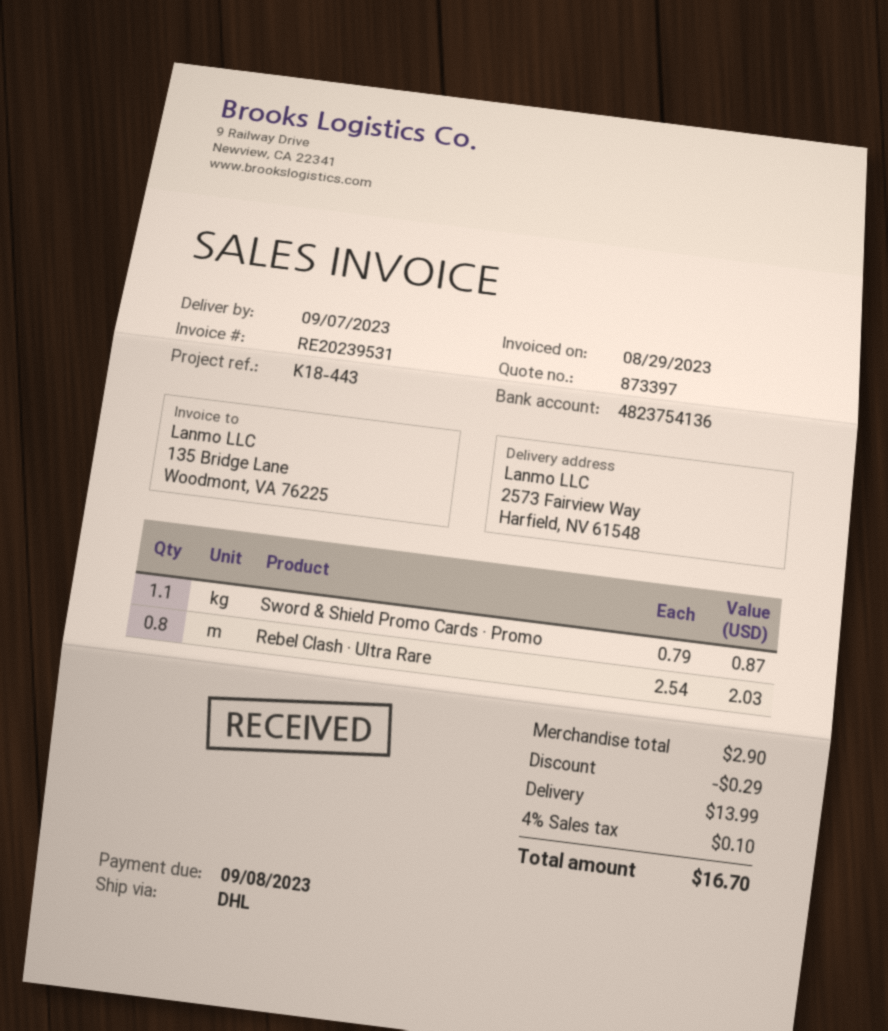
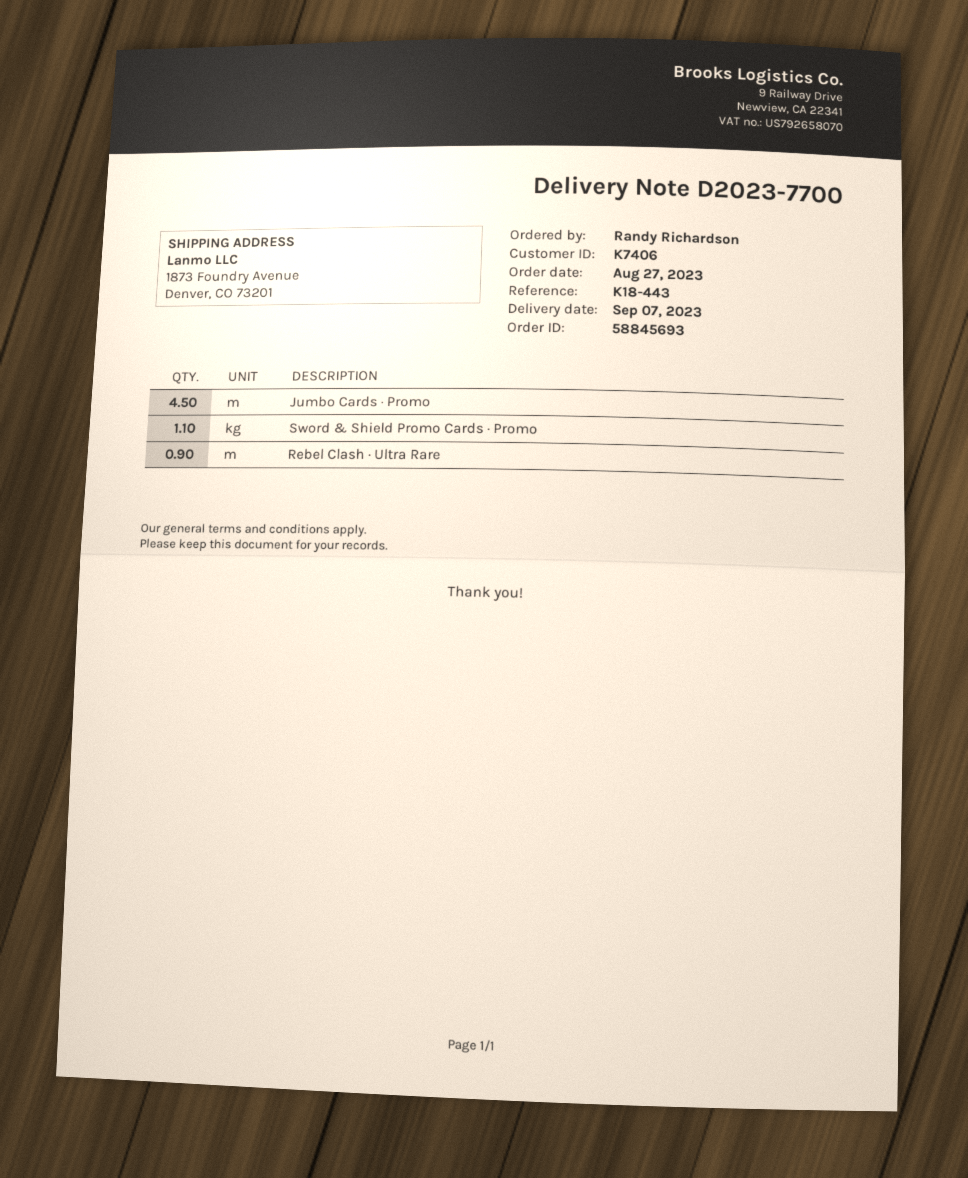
ship to: 2573 Fairview Way, Harfield, NV 61548 -> 1873 Foundry Avenue, Denver, CO 73201
Rebel Clash · Ultra Rare: 0.8 -> 0.9
Jumbo Cards · Promo: none -> 4.5

